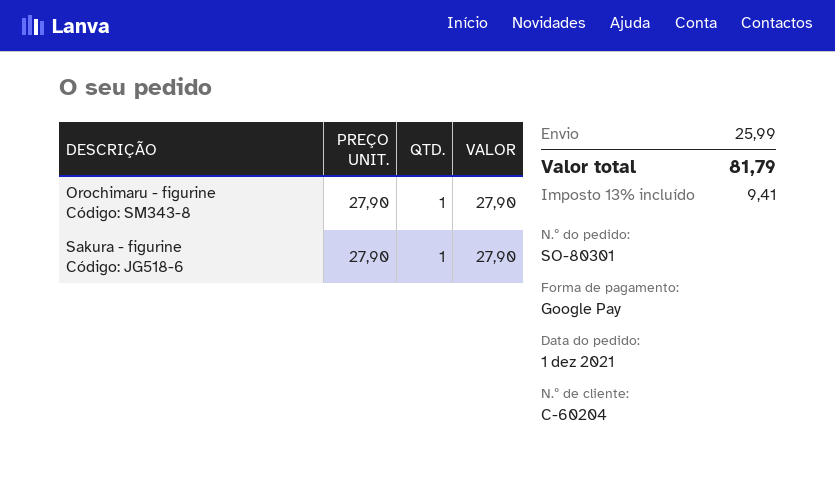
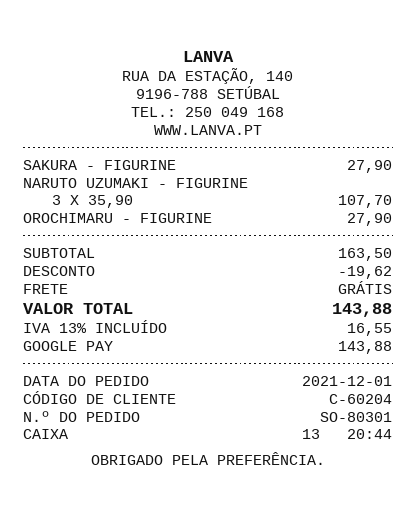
NARUTO UZUMAKI - FIGURINE: none -> 3 x 35.90 = 107.70
discount: none -> 19.62
shipping: 25.99 -> 0.00
tax: 13% = 9.41 -> 13% = 16.55
total: 81.79 -> 143.88

